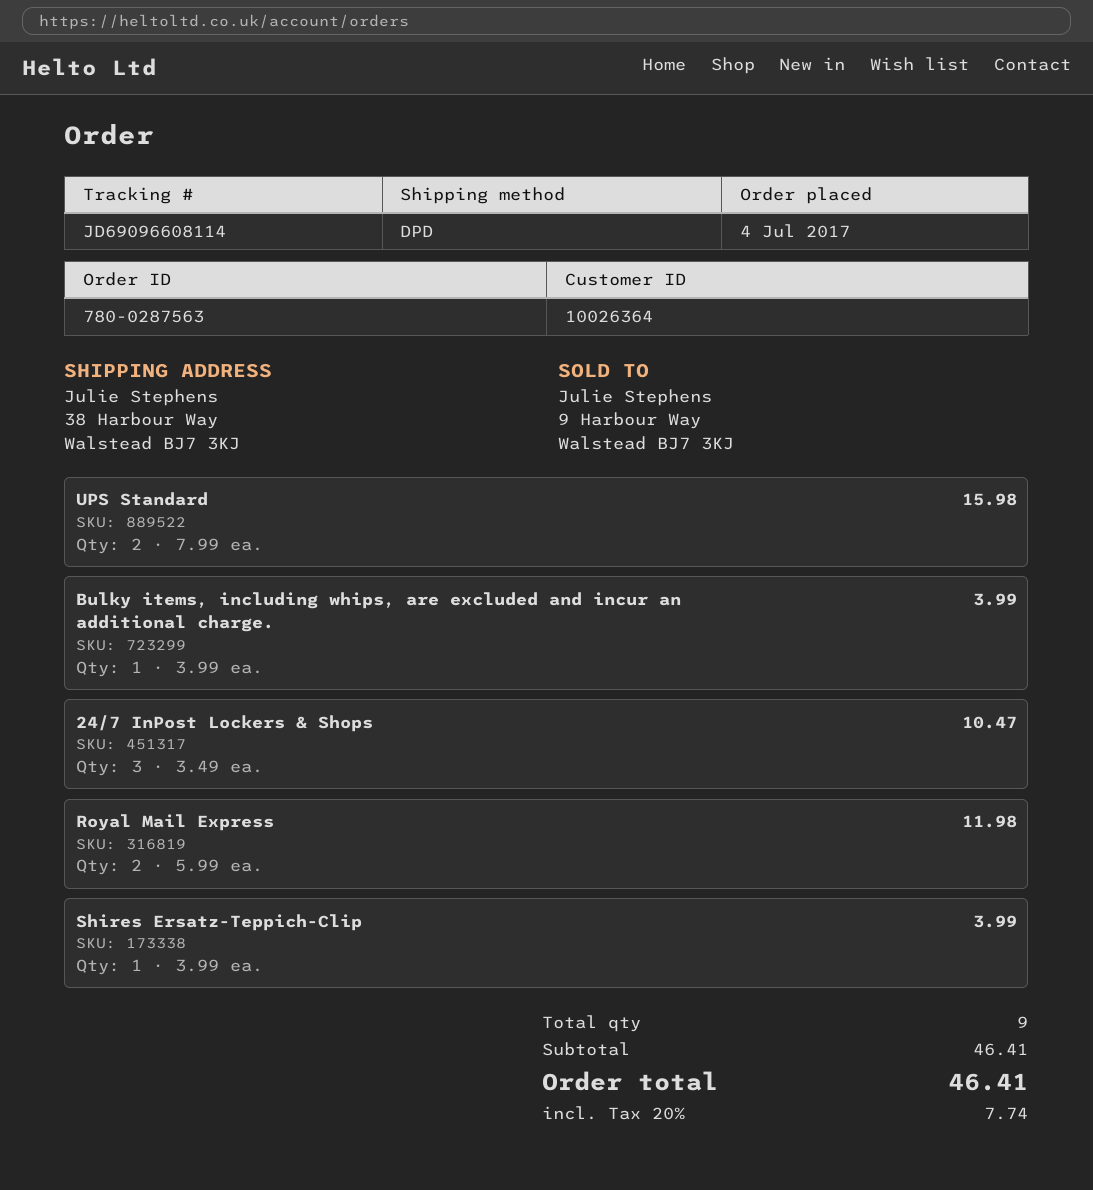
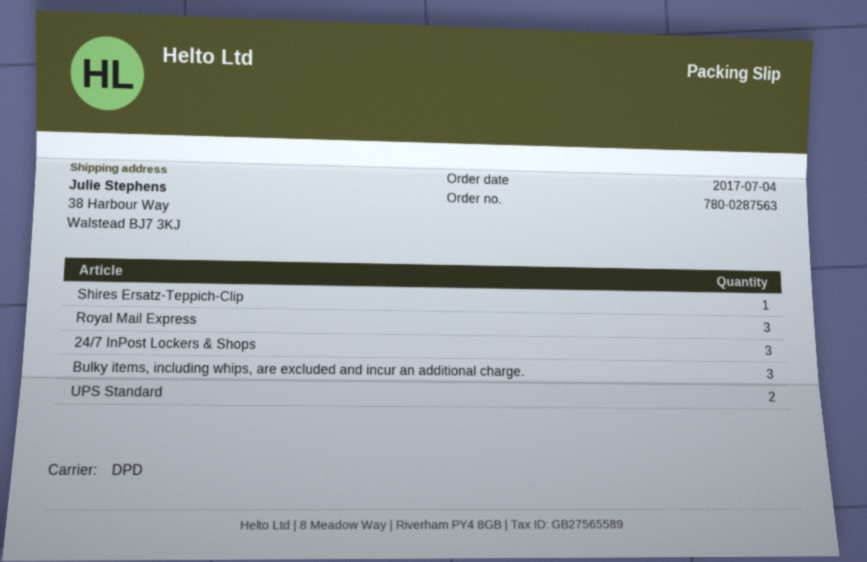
Bulky items, including whips, are excluded and incur an additional charge.: 1 -> 3
Royal Mail Express: 2 -> 3

